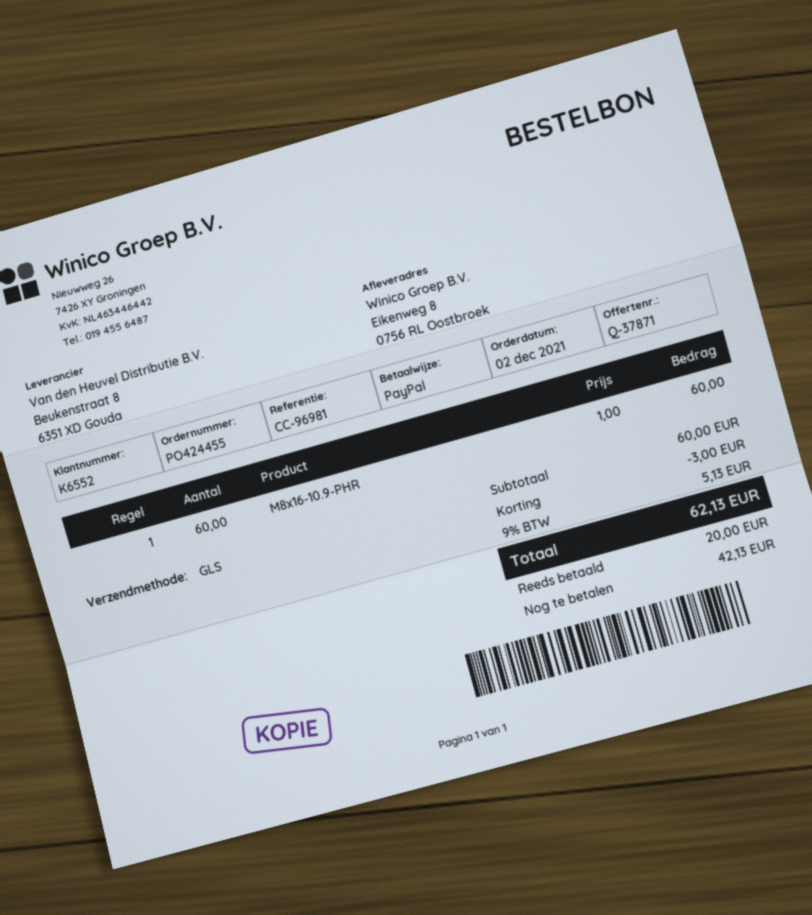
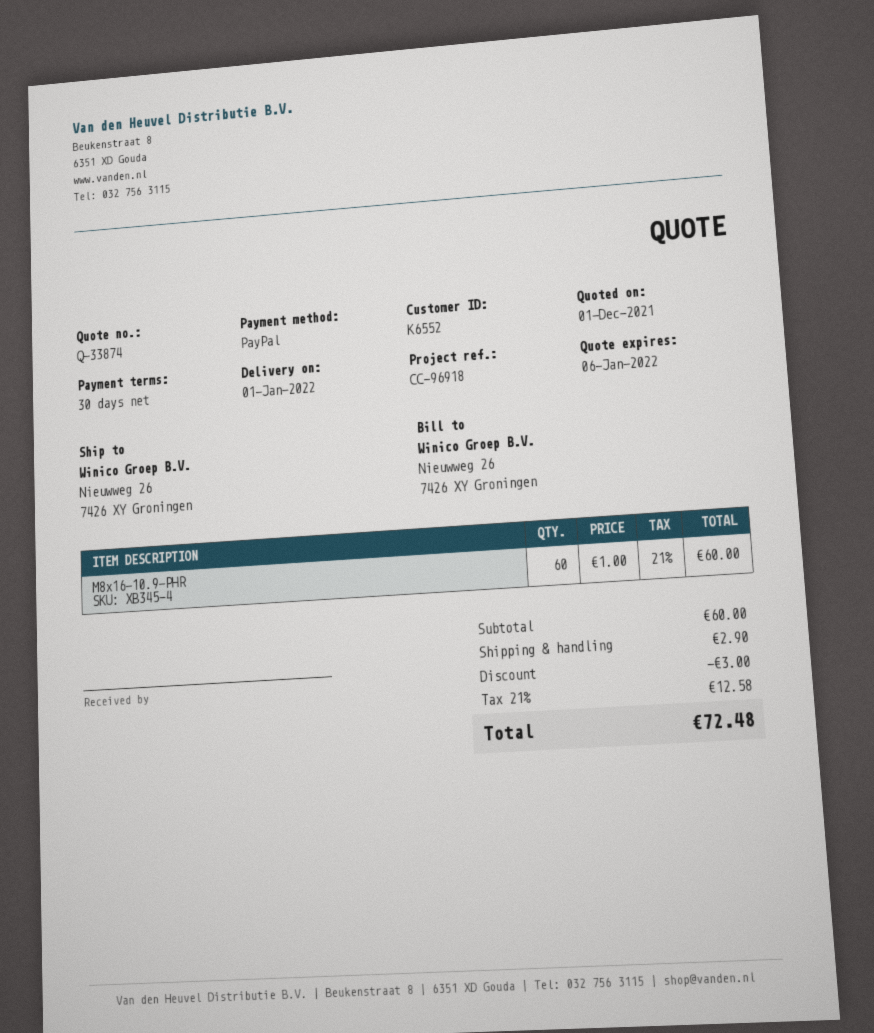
quote number: Q-37871 -> Q-33874
reference: CC-96981 -> CC-96918
ship to: Eikenweg 8, 0756 RL Oostbroek -> Nieuwweg 26, 7426 XY Groningen
shipping: none -> 2.90
tax: 9% = 5.13 -> 21% = 12.58
total: 62.13 -> 72.48

